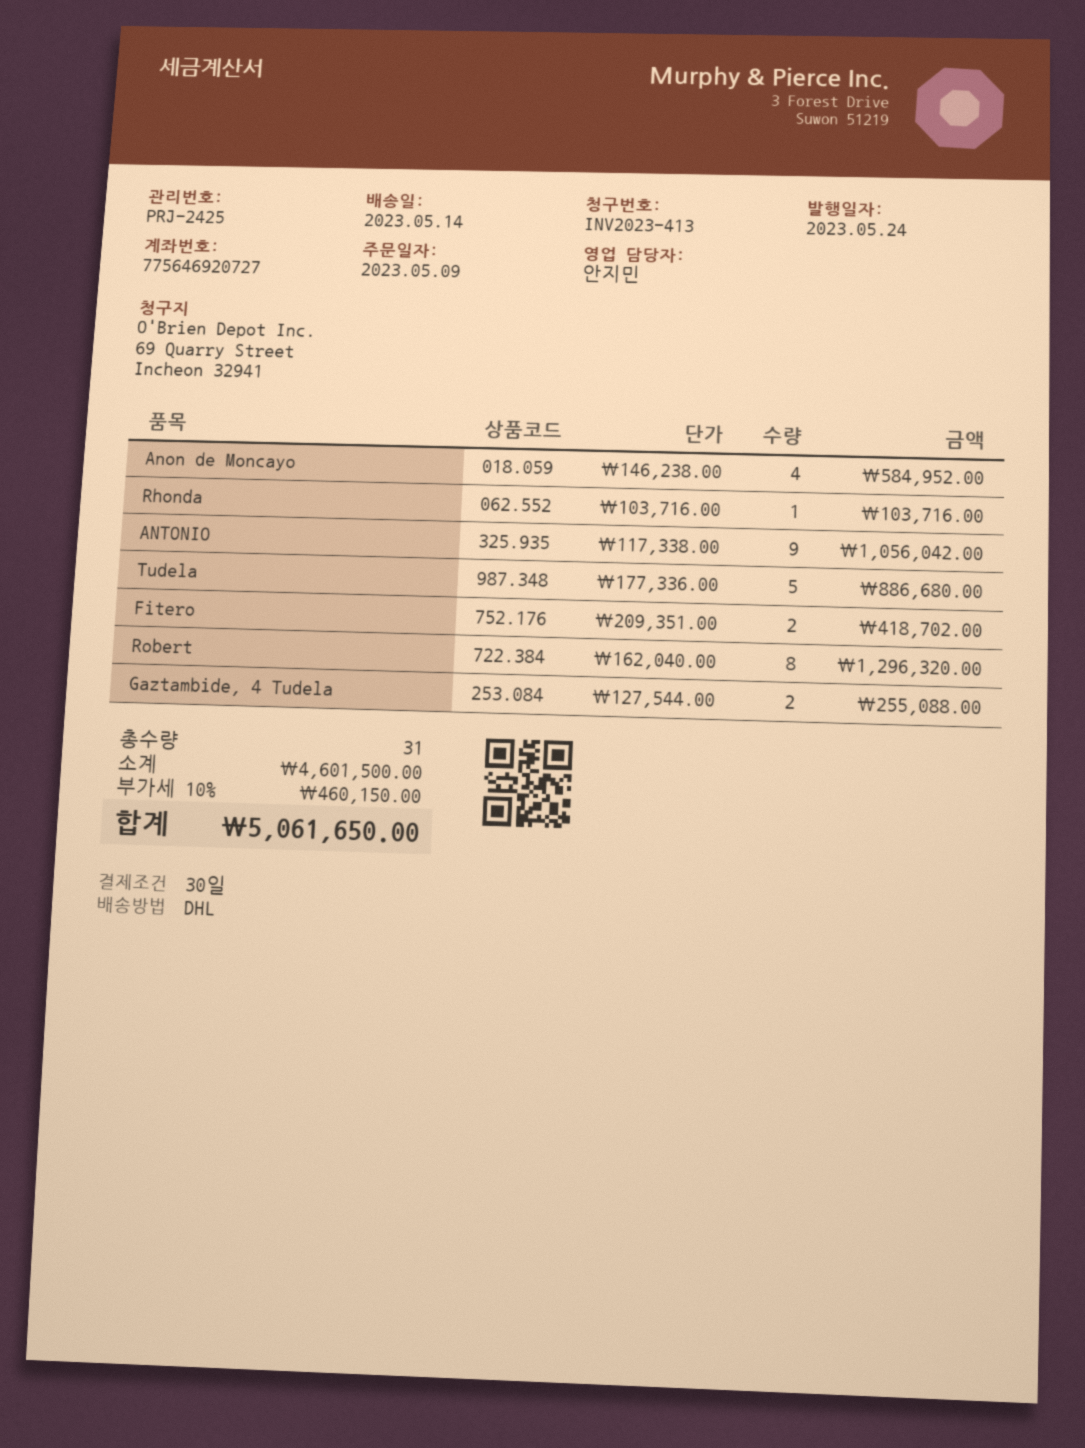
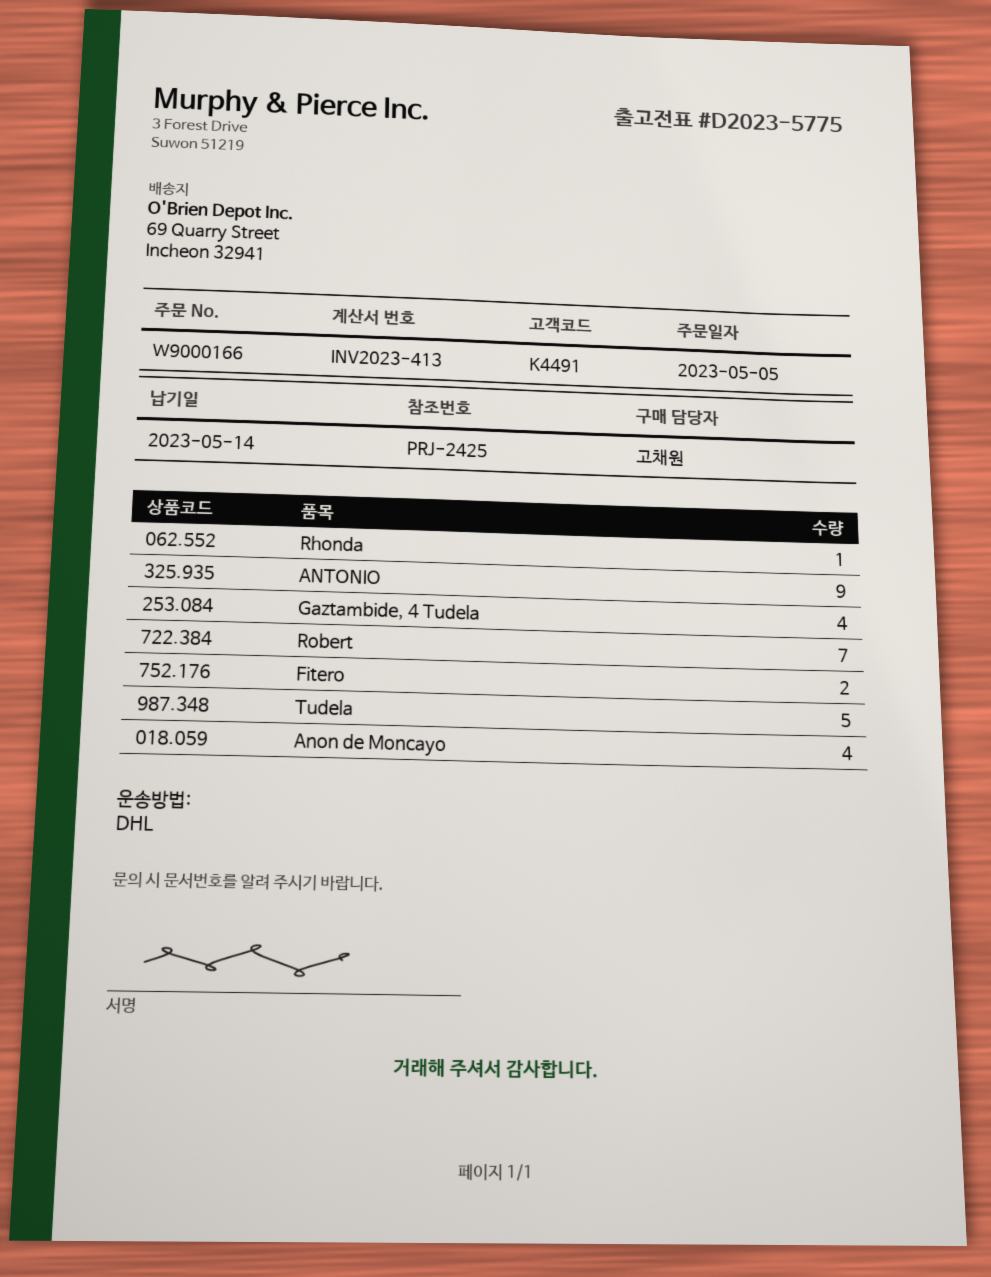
order date: 2023-05-09 -> 2023-05-05
Robert: 8 -> 7
Gaztambide, 4 Tudela: 2 -> 4

